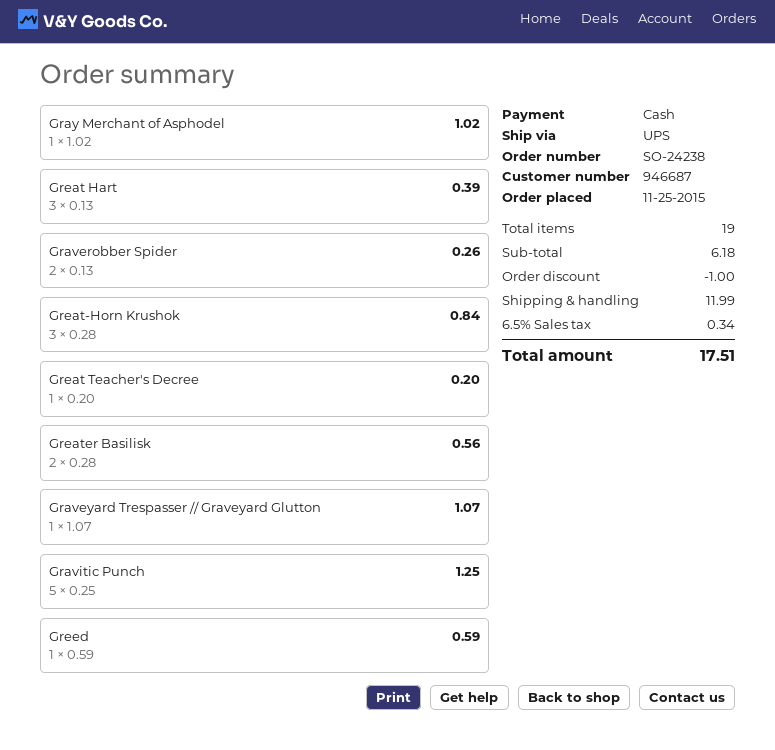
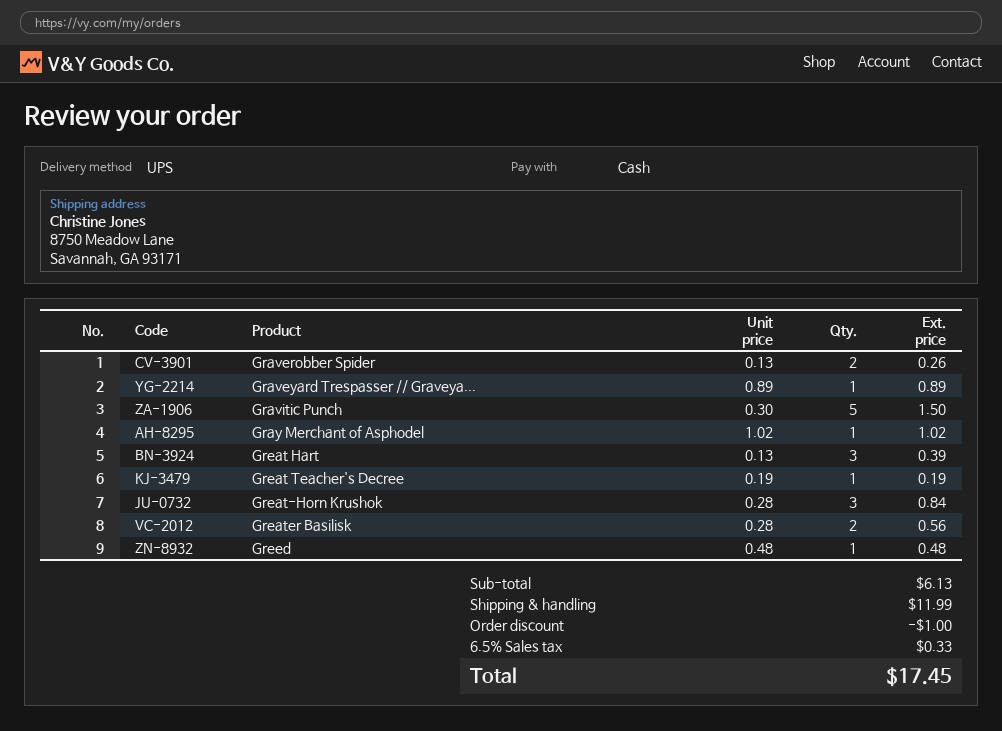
Great Teacher's Decree: 1 x 0.20 = 0.20 -> 1 x 0.19 = 0.19
Graveyard Trespasser // Graveyard Glutton: 1 x 1.07 = 1.07 -> 1 x 0.89 = 0.89
Gravitic Punch: 5 x 0.25 = 1.25 -> 5 x 0.30 = 1.50
Greed: 1 x 0.59 = 0.59 -> 1 x 0.48 = 0.48
subtotal: 6.18 -> 6.13
tax: 6.5% = 0.34 -> 6.5% = 0.33
total: 17.51 -> 17.45

